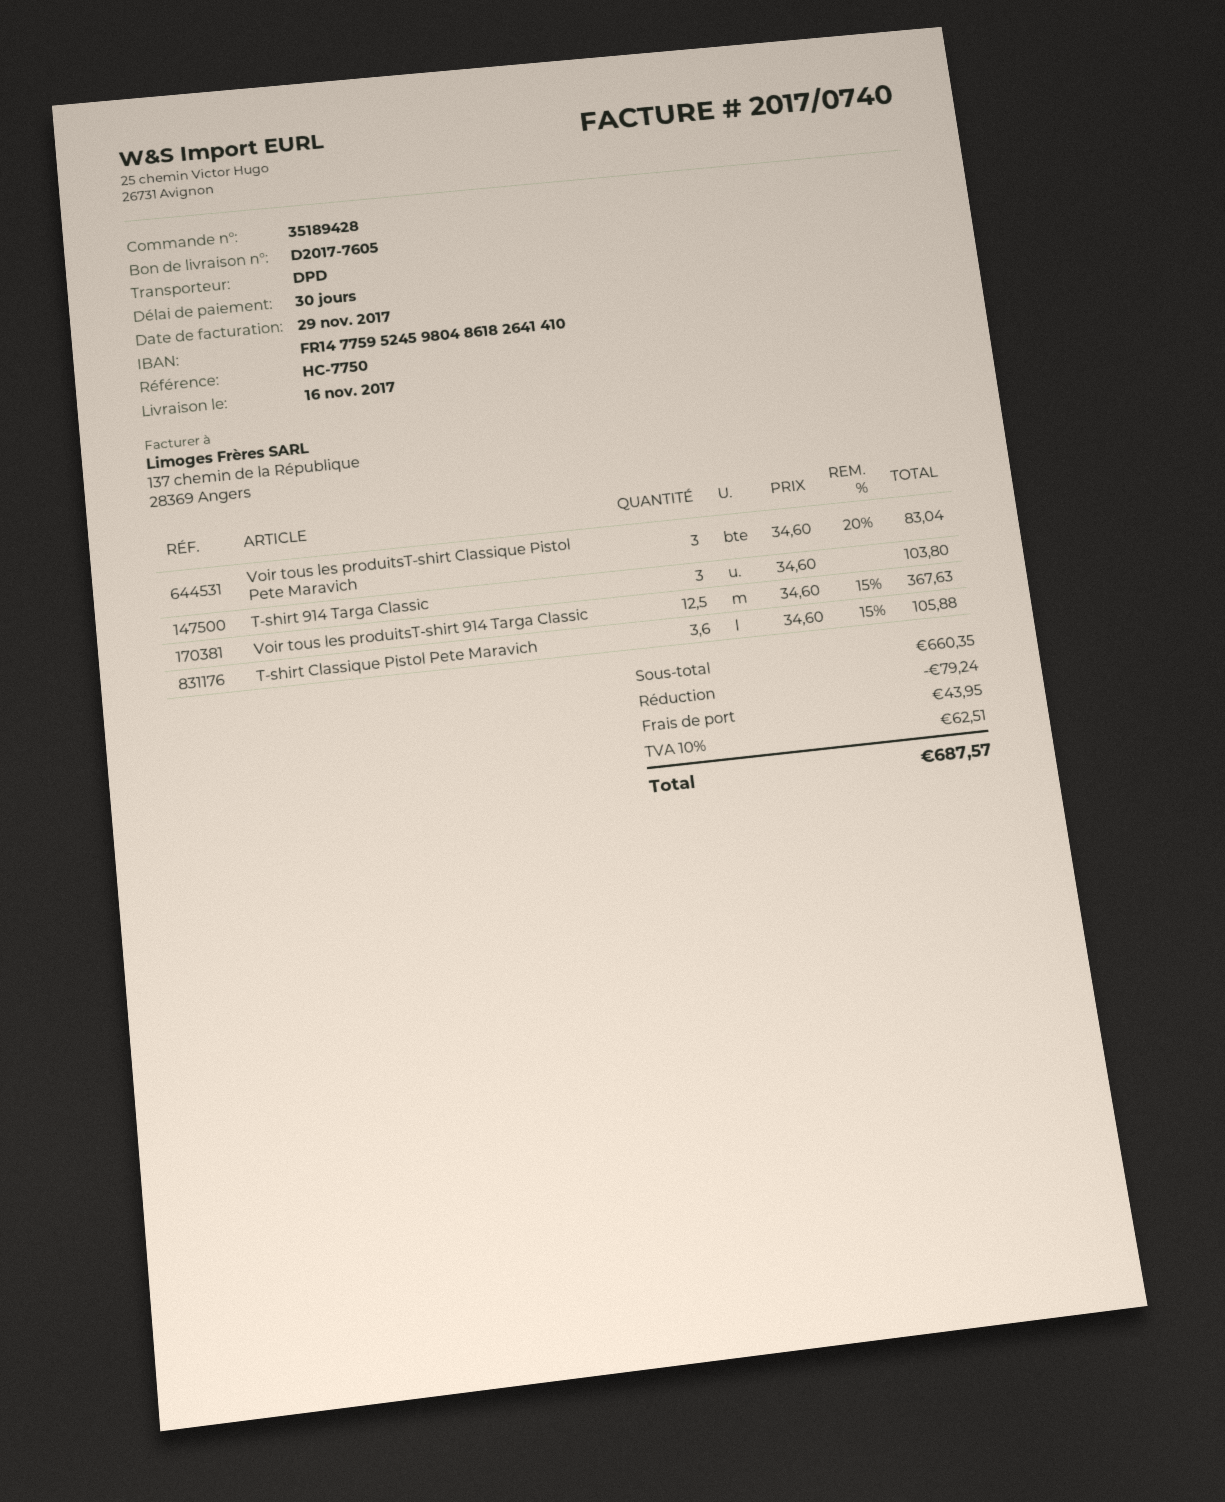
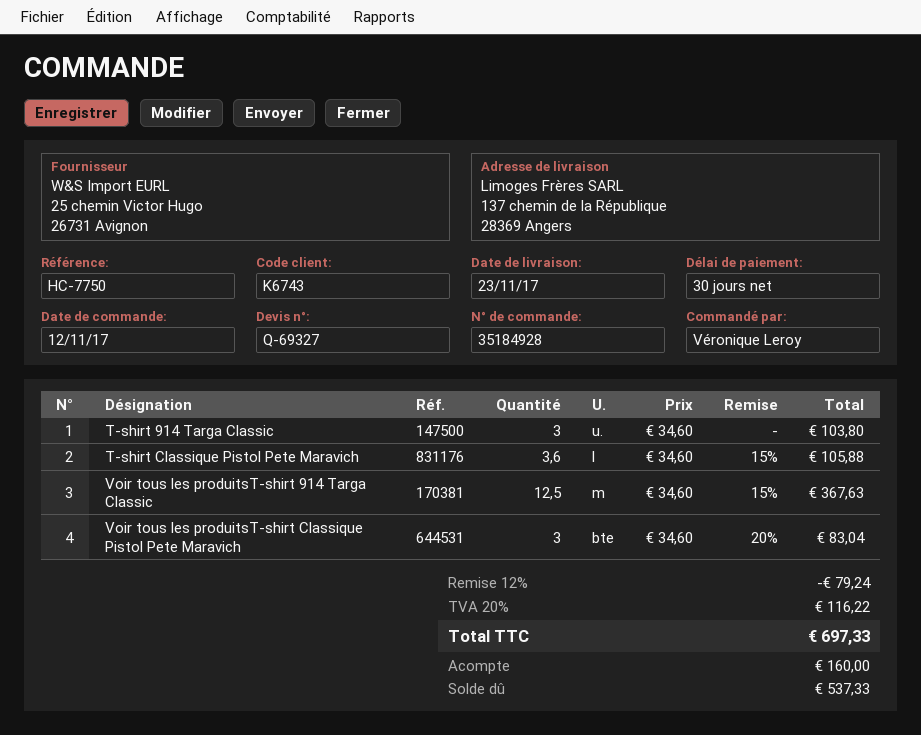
order number: 35189428 -> 35184928
delivery date: 2017-11-16 -> 2017-11-23
shipping: 43.95 -> none
tax: 10% = 62.51 -> 20% = 116.22
total: 687.57 -> 697.33

